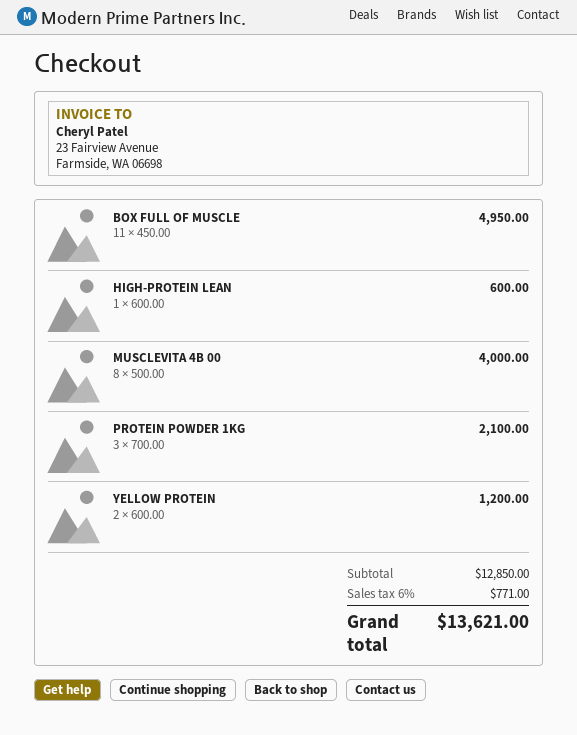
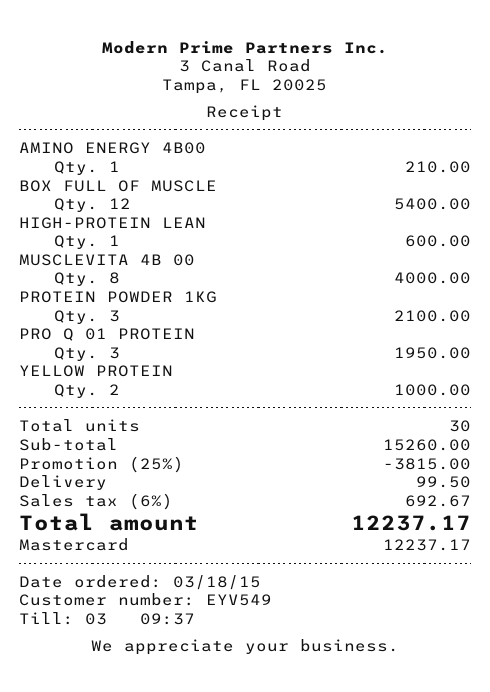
BOX FULL OF MUSCLE: 11 for 4950.00 -> 12 for 5400.00
YELLOW PROTEIN: 2 for 1200.00 -> 2 for 1000.00
AMINO ENERGY 4B00: none -> 1 for 210.00
PRO Q 01 PROTEIN: none -> 3 for 1950.00
subtotal: 12850.00 -> 15260.00
discount: none -> 25% = 3815.00
shipping: none -> 99.50
tax: 6% = 771.00 -> 6% = 692.67
total: 13621.00 -> 12237.17

